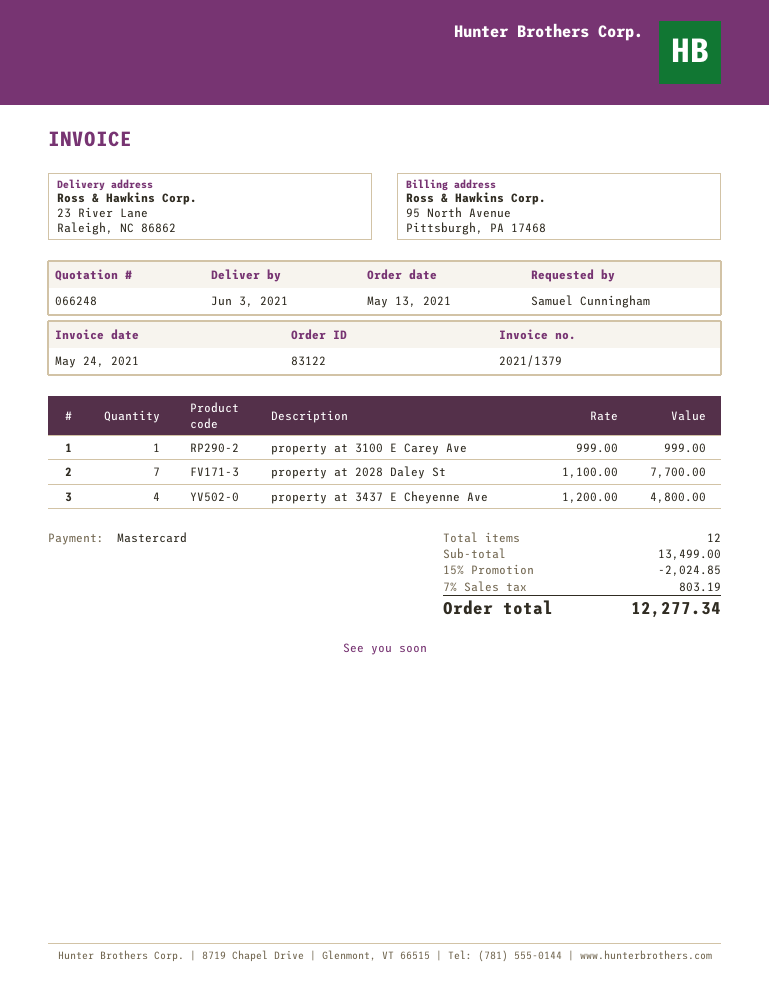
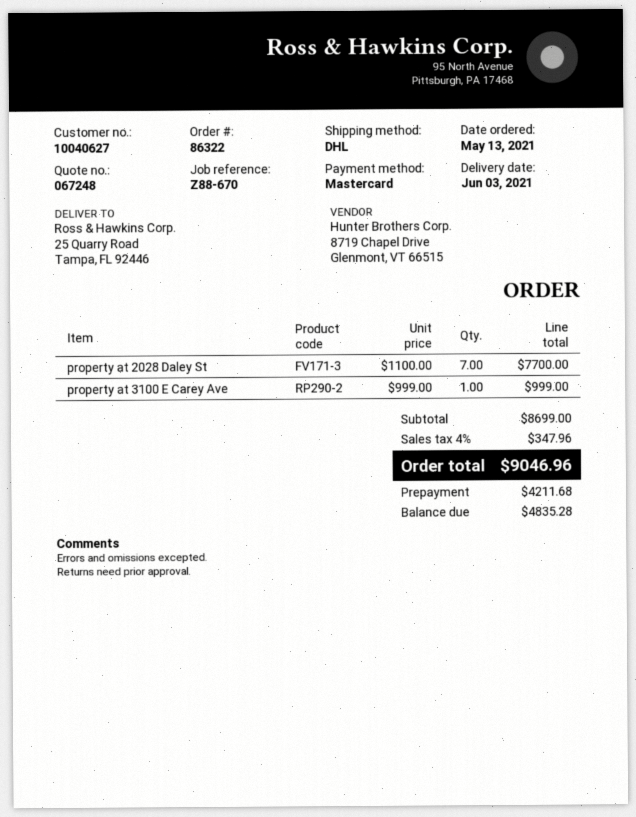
quote number: 066248 -> 067248
order number: 83122 -> 86322
ship to: 23 River Lane, Raleigh, NC 86862 -> 25 Quarry Road, Tampa, FL 92446
property at 3437 E Cheyenne Ave: 4 x 1200.00 = 4800.00 -> none
subtotal: 13499.00 -> 8699.00
discount: 15% = 2024.85 -> none
tax: 7% = 803.19 -> 4% = 347.96
total: 12277.34 -> 9046.96

